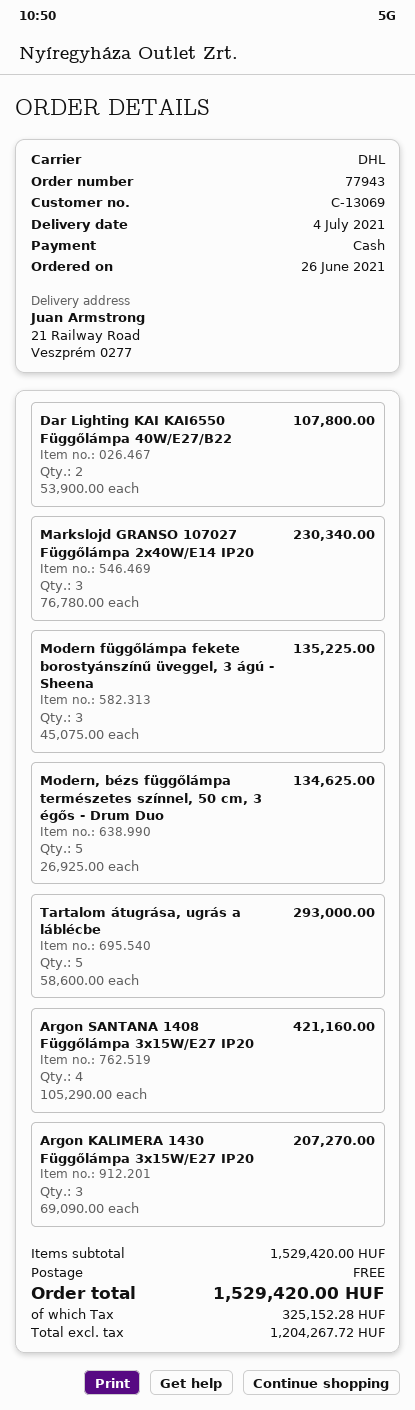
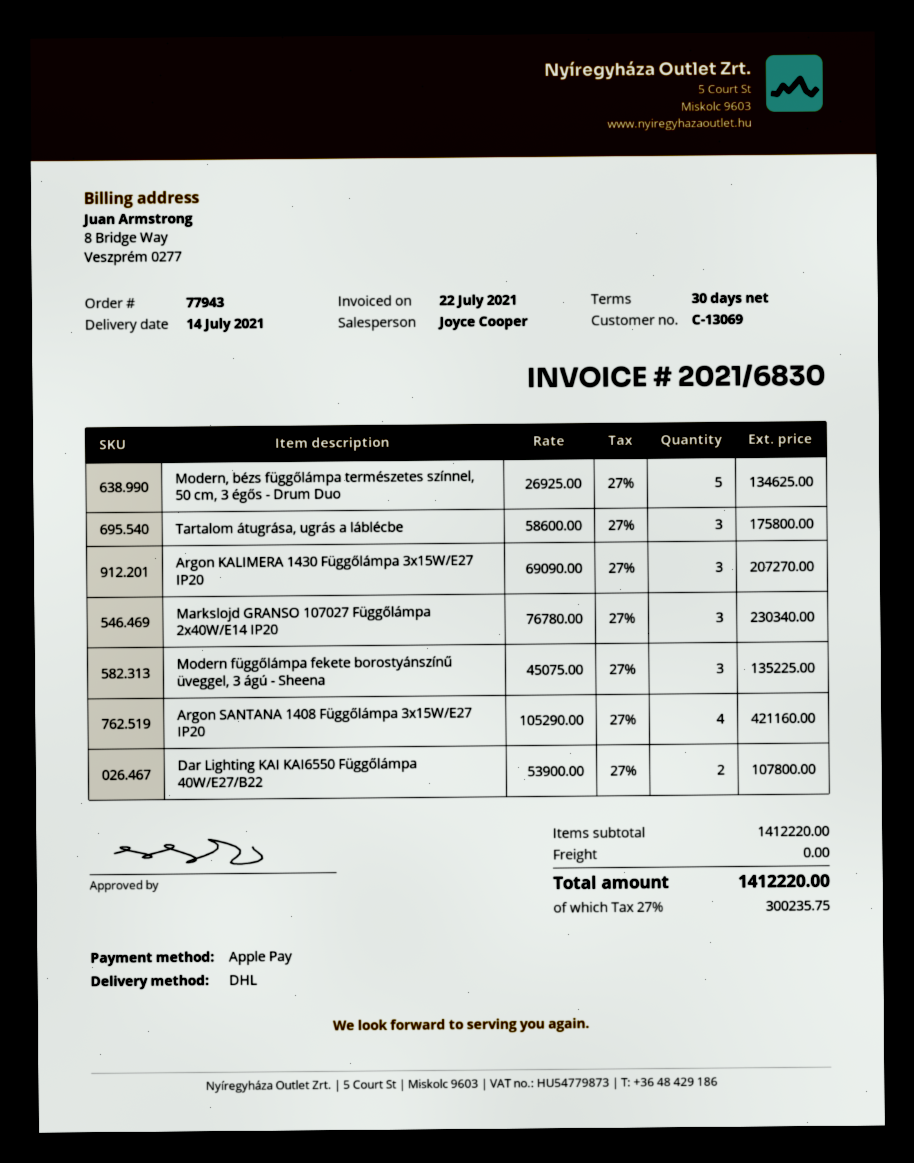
delivery date: 2021-07-04 -> 2021-07-14
payment method: cash -> Apple Pay
Tartalom átugrása, ugrás a láblécbe: 5 x 58600.00 = 293000.00 -> 3 x 58600.00 = 175800.00
subtotal: 1529420.00 -> 1412220.00
tax: 325152.28 -> 300235.75
total: 1529420.00 -> 1412220.00

